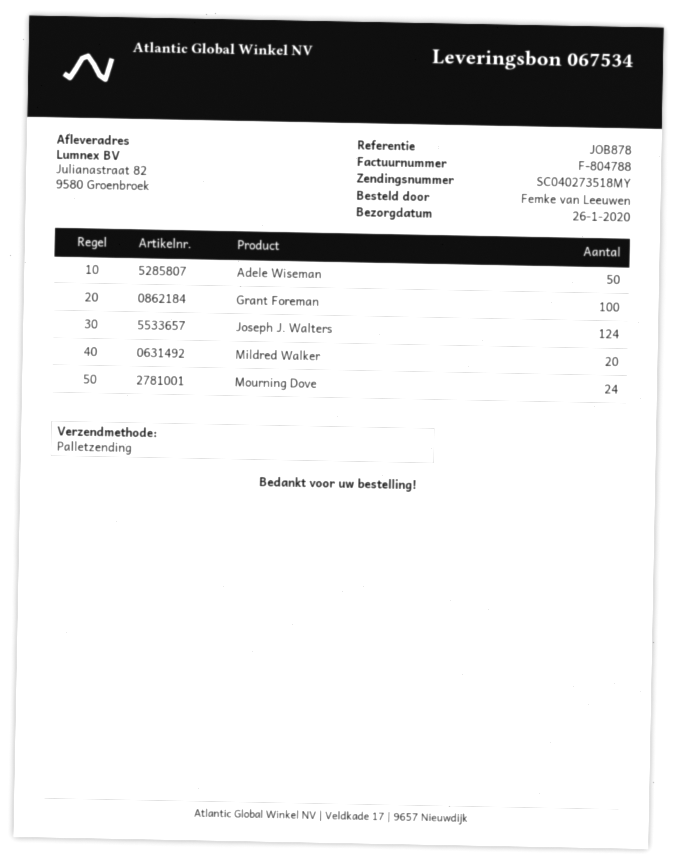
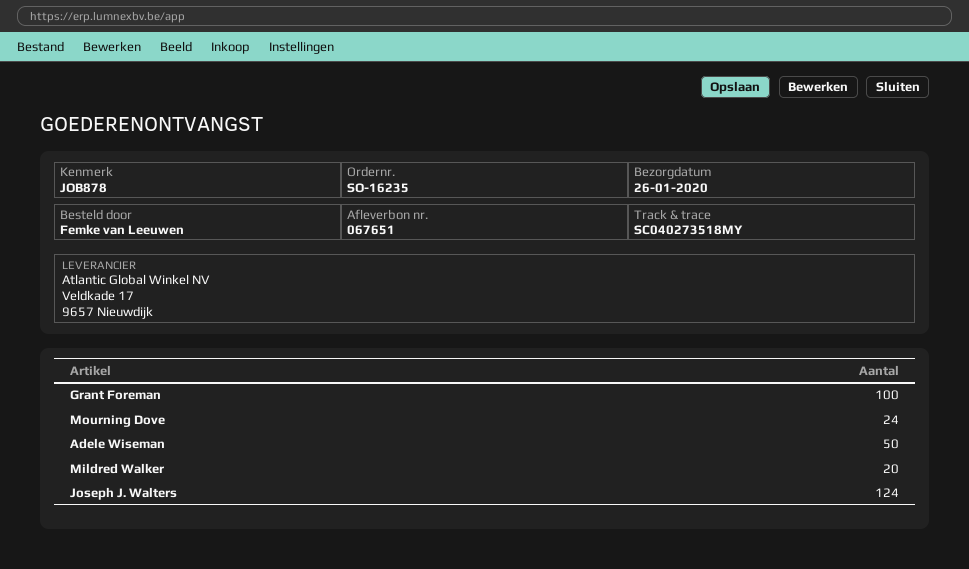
delivery note number: 067534 -> 067651

